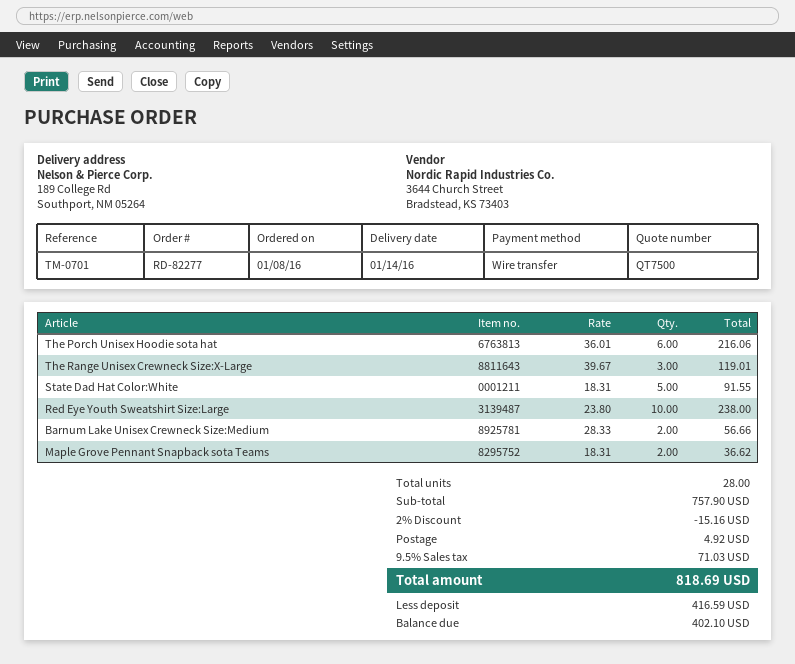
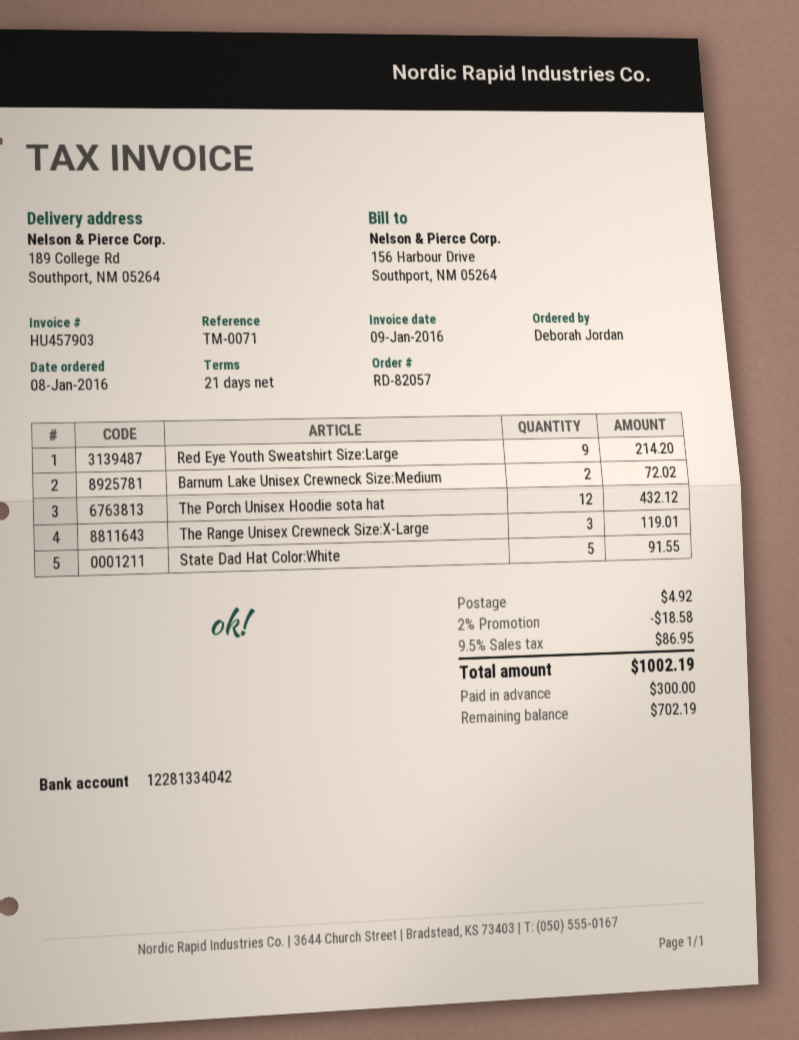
order number: RD-82277 -> RD-82057
reference: TM-0701 -> TM-0071
The Porch Unisex Hoodie sota hat: 6 for 216.06 -> 12 for 432.12
Red Eye Youth Sweatshirt Size:Large: 10 for 238.00 -> 9 for 214.20
Barnum Lake Unisex Crewneck Size:Medium: 2 for 56.66 -> 2 for 72.02
Maple Grove Pennant Snapback sota Teams: 2 for 36.62 -> none
discount: 2% = 15.16 -> 2% = 18.58
tax: 9.5% = 71.03 -> 9.5% = 86.95
total: 818.69 -> 1002.19
deposit: 416.59 -> 300.00
balance: 402.10 -> 702.19

